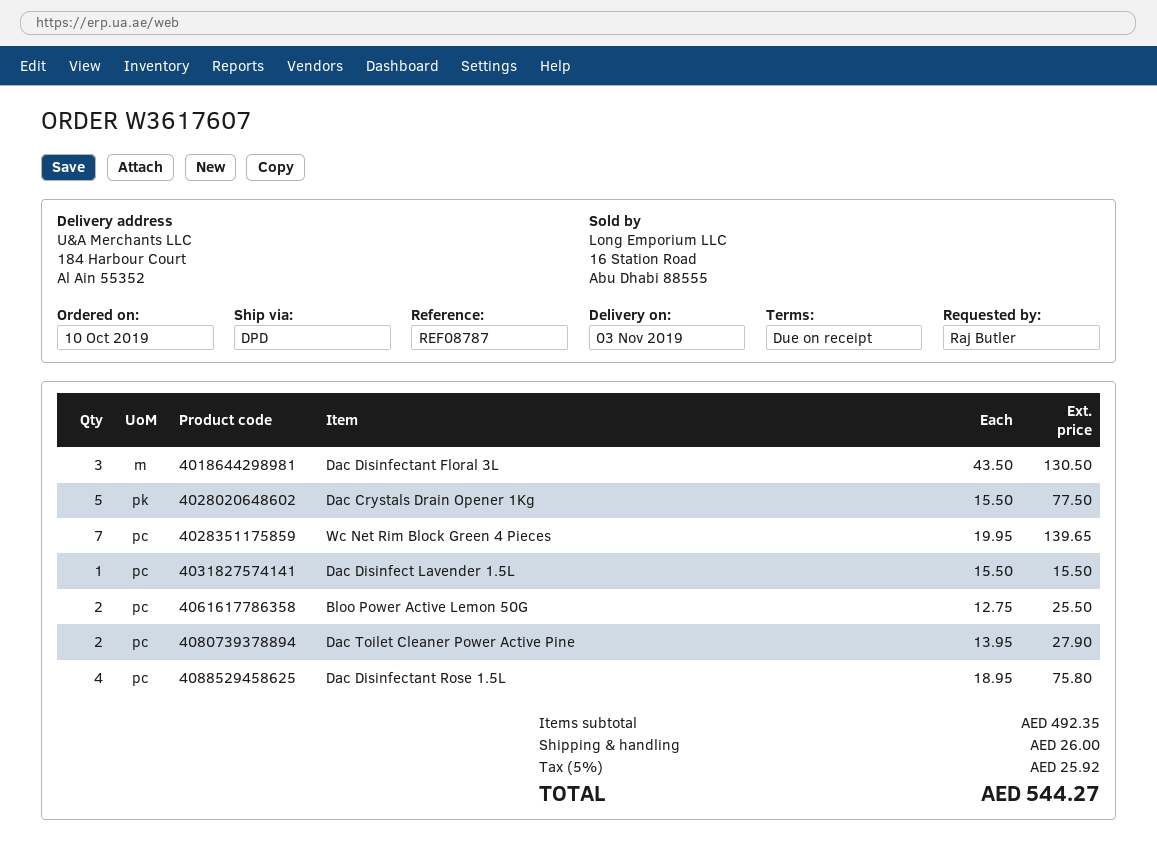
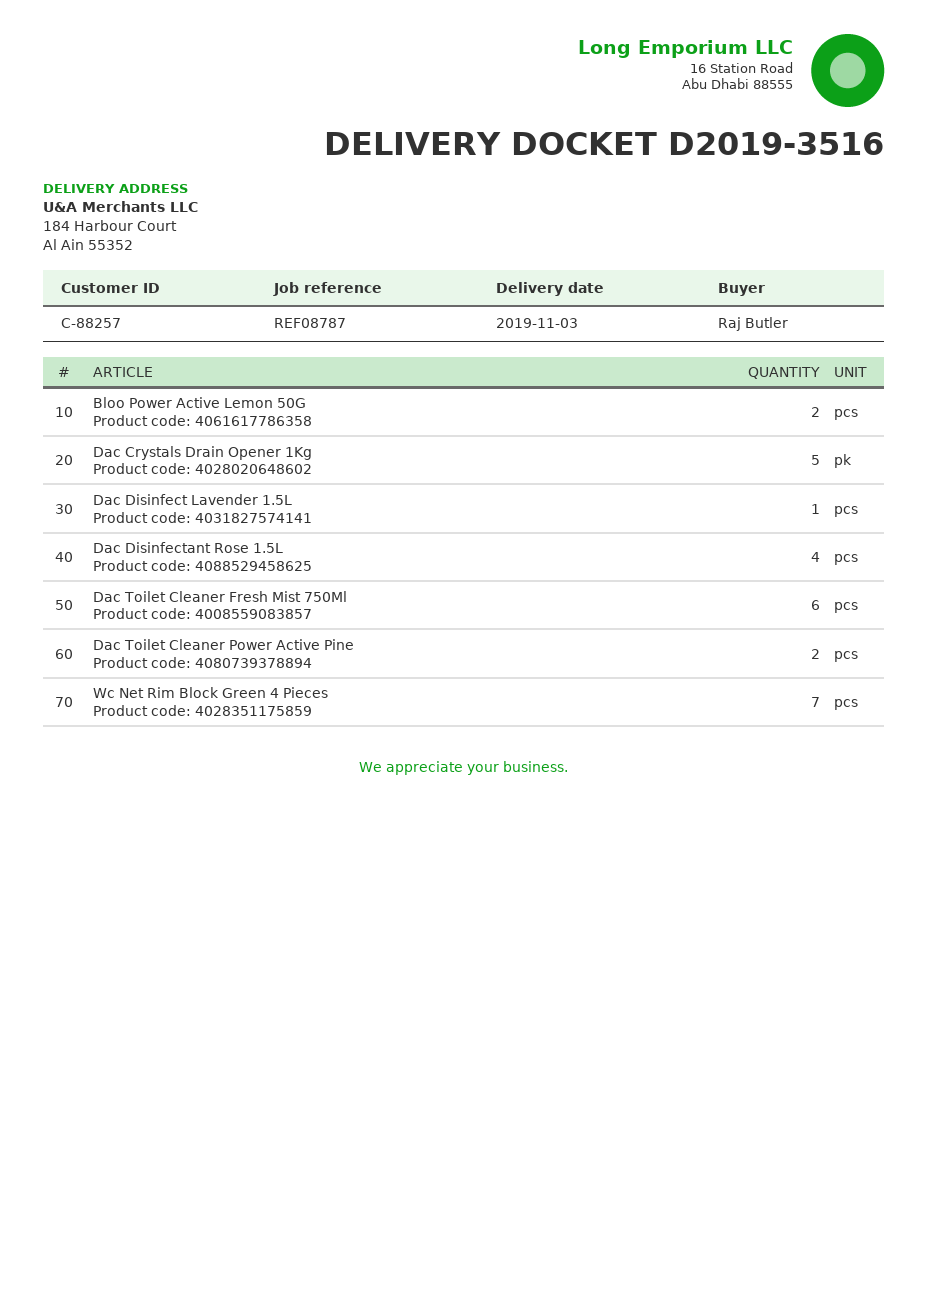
Dac Disinfectant Floral 3L: 3 -> none
Dac Toilet Cleaner Fresh Mist 750Ml: none -> 6

